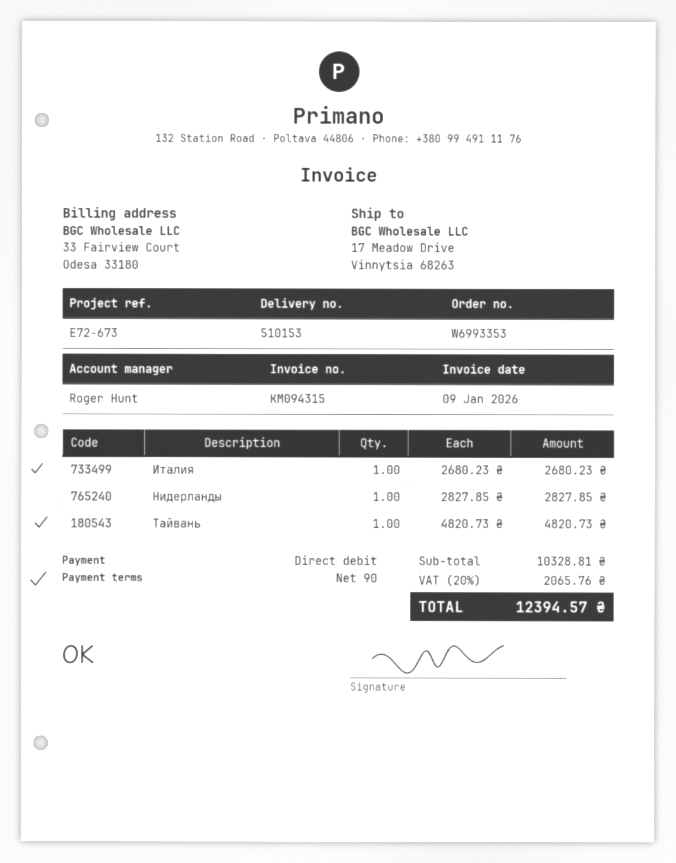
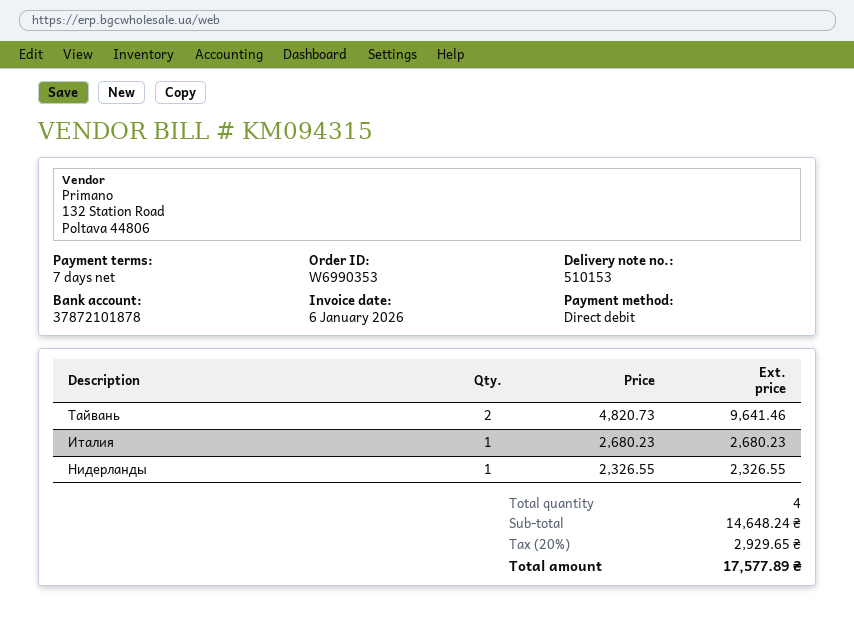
order number: W6993353 -> W6990353
invoice date: 2026-01-09 -> 2026-01-06
payment terms: 90 days -> 7 days
Нидерланды: 1 x 2827.85 = 2827.85 -> 1 x 2326.55 = 2326.55
Тайвань: 1 x 4820.73 = 4820.73 -> 2 x 4820.73 = 9641.46
subtotal: 10328.81 -> 14648.24
tax: 20% = 2065.76 -> 20% = 2929.65
total: 12394.57 -> 17577.89

